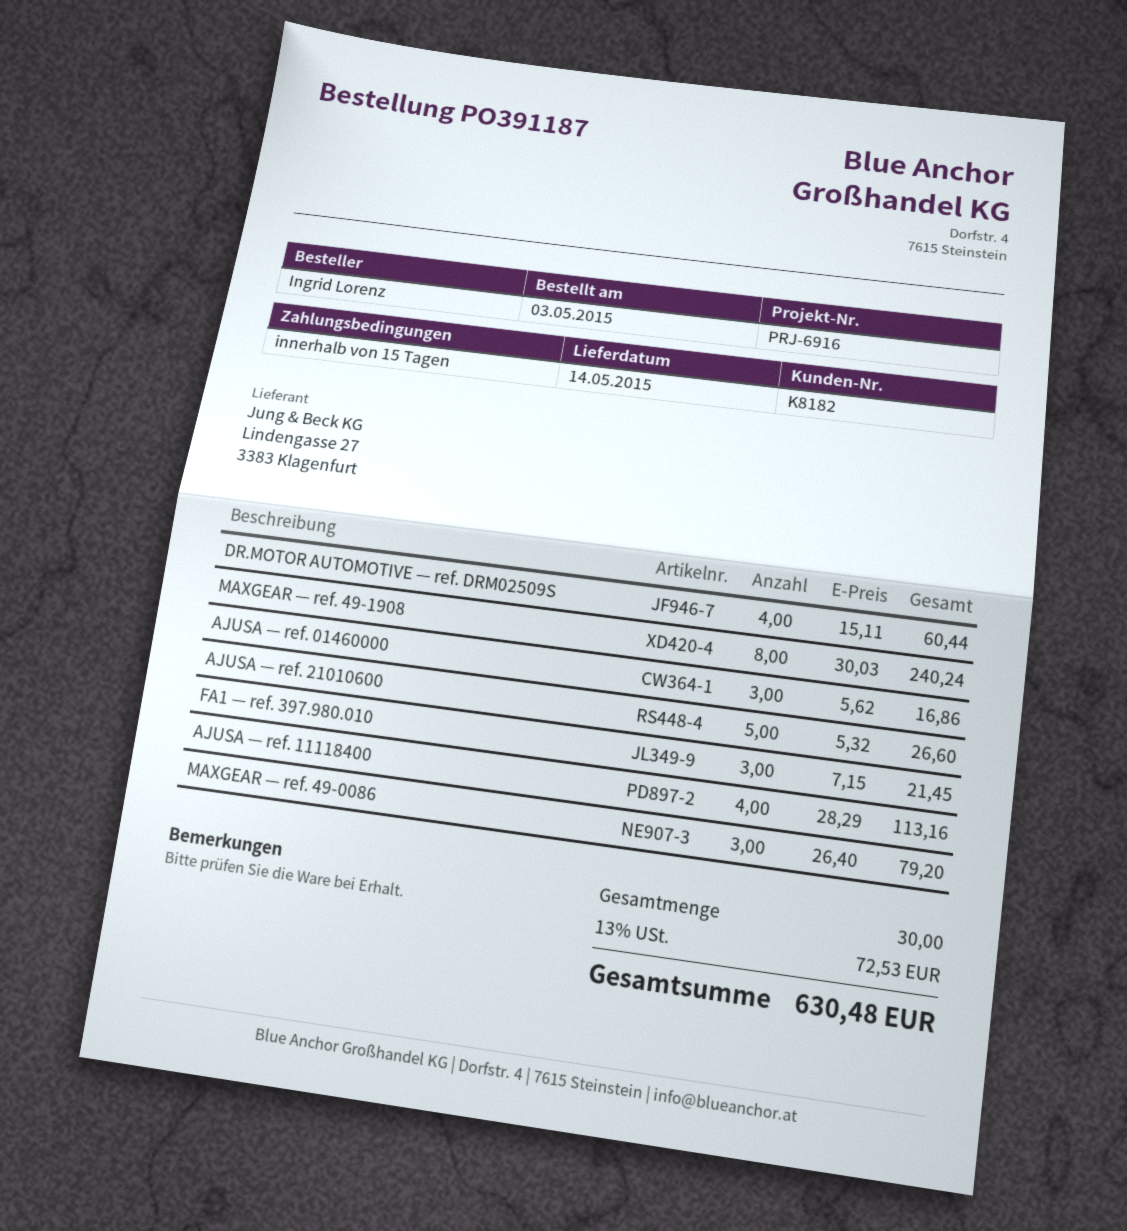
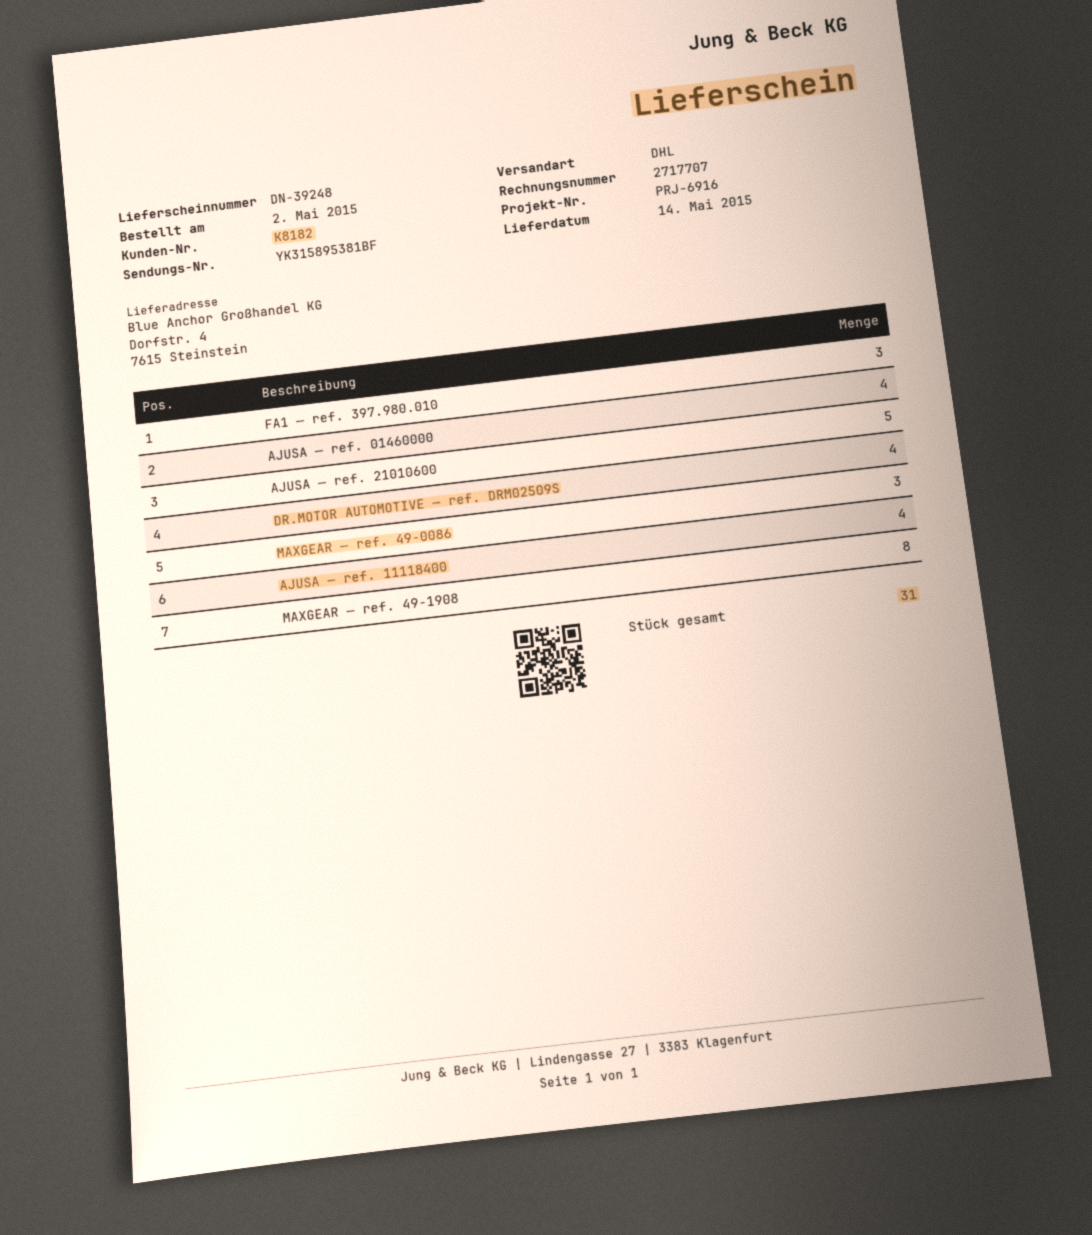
order date: 2015-05-03 -> 2015-05-02
AJUSA — ref. 01460000: 3 -> 4
total quantity: 30 -> 31

